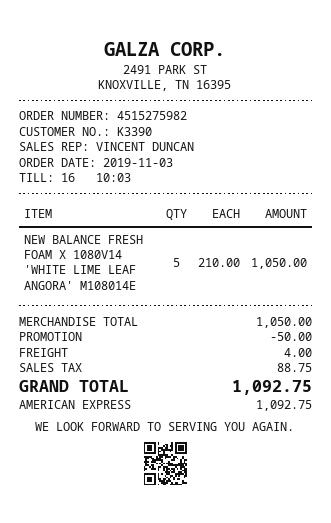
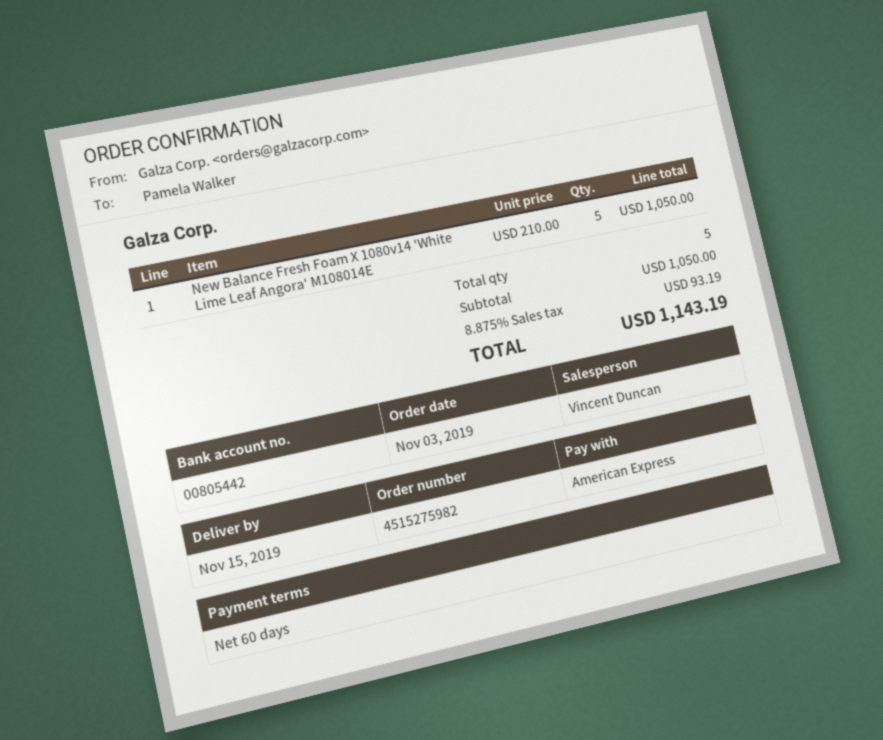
discount: 50.00 -> none
shipping: 4.00 -> none
tax: 88.75 -> 93.19
total: 1092.75 -> 1143.19

